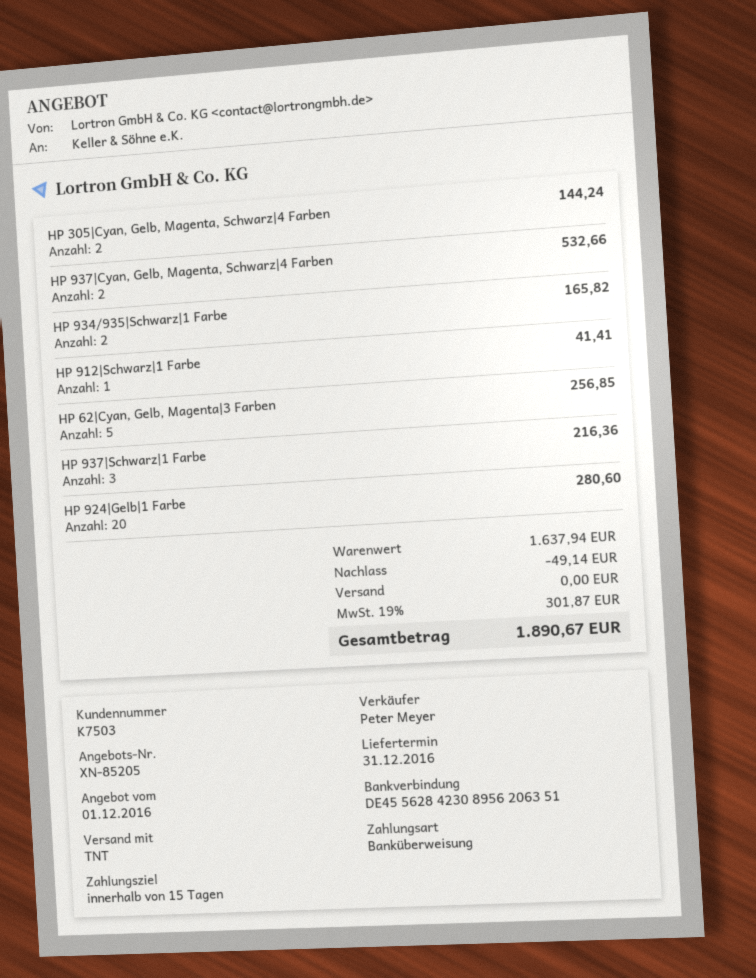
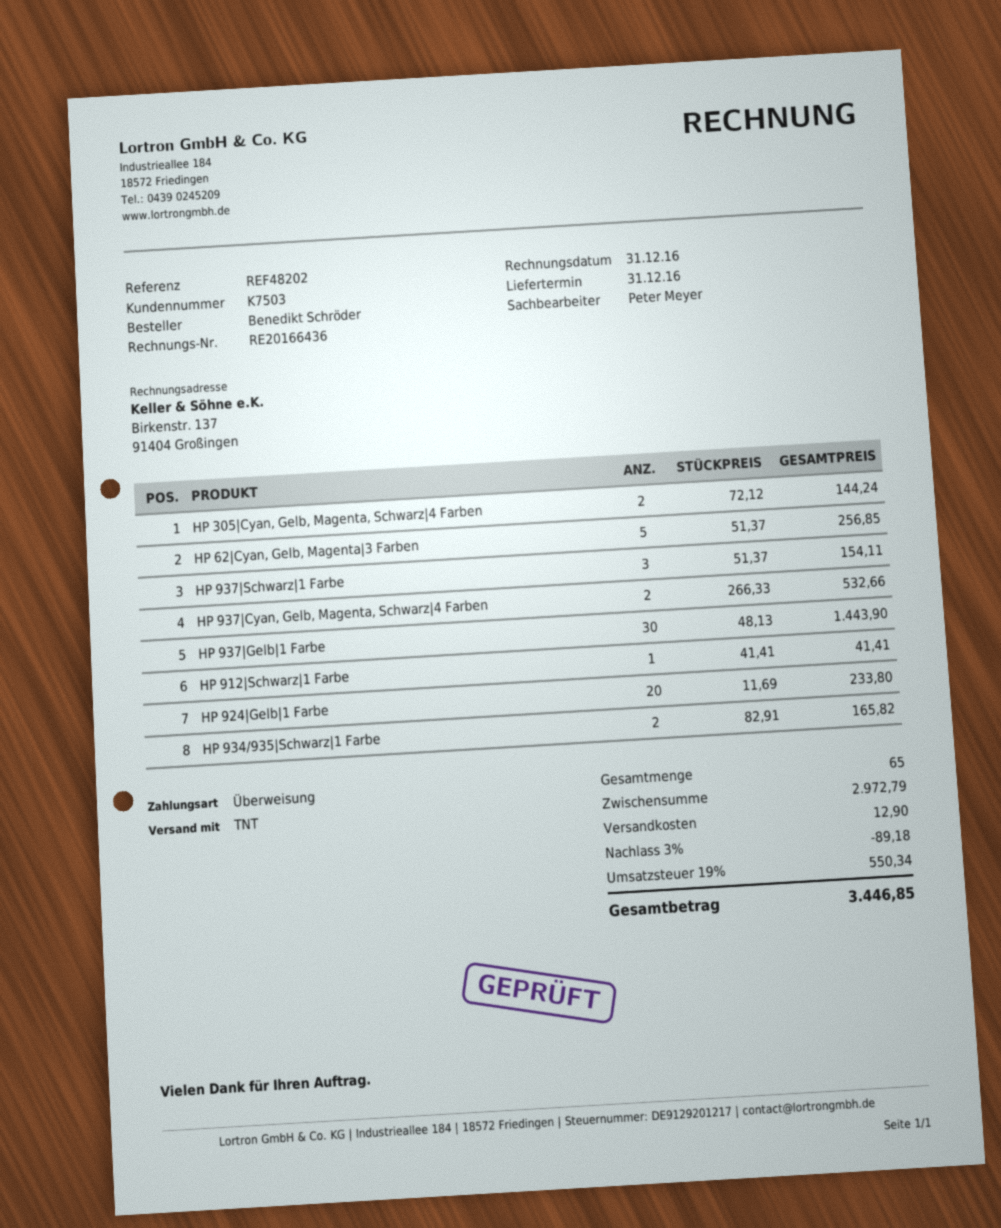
HP 937|Schwarz|1 Farbe: 3 for 216.36 -> 3 for 154.11
HP 924|Gelb|1 Farbe: 20 for 280.60 -> 20 for 233.80
HP 937|Gelb|1 Farbe: none -> 30 for 1443.90
subtotal: 1637.94 -> 2972.79
discount: 49.14 -> 89.18
shipping: 0.00 -> 12.90
tax: 19% = 301.87 -> 19% = 550.34
total: 1890.67 -> 3446.85

